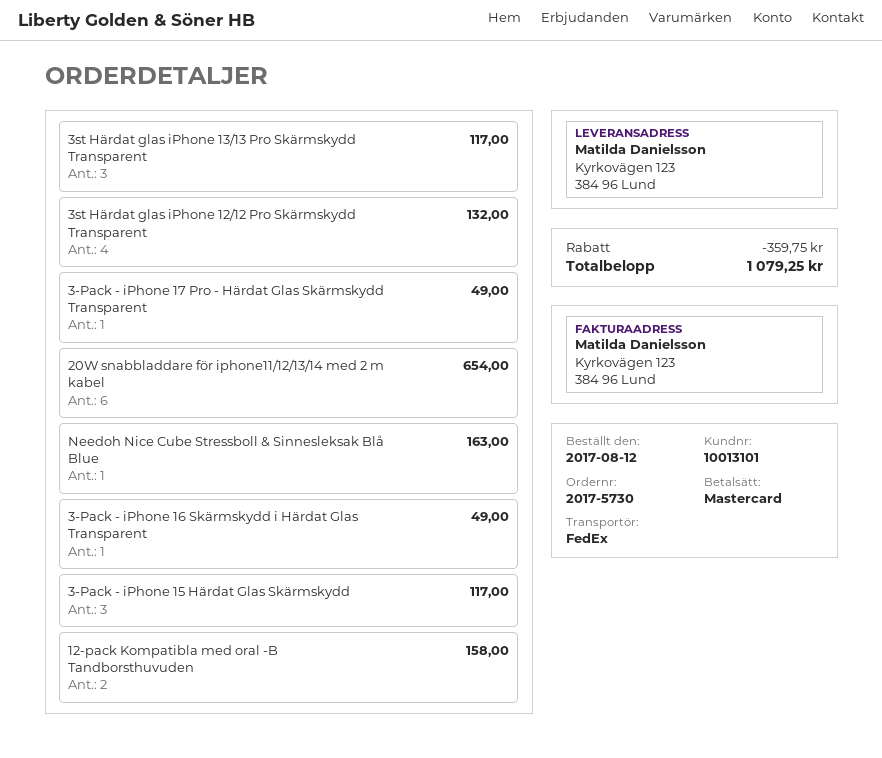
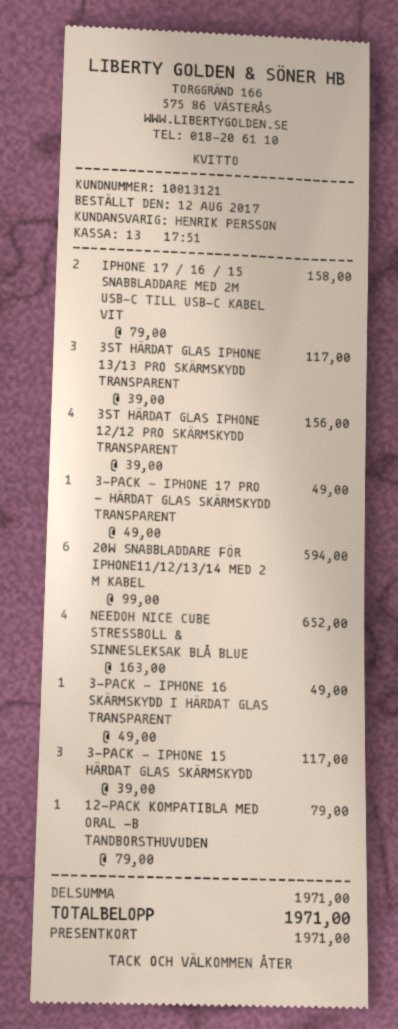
customer number: 10013101 -> 10013121
payment method: Mastercard -> gift card
3st Härdat glas iPhone 12/12 Pro Skärmskydd Transparent: 4 for 132.00 -> 4 for 156.00
20W snabbladdare för iphone11/12/13/14 med 2 m kabel: 6 for 654.00 -> 6 for 594.00
Needoh Nice Cube Stressboll & Sinnesleksak Blå Blue: 1 for 163.00 -> 4 for 652.00
12-pack Kompatibla med oral -B Tandborsthuvuden: 2 for 158.00 -> 1 for 79.00
IPHONE 17 / 16 / 15 SNABBLADDARE MED 2M USB-C TILL USB-C KABEL VIT: none -> 2 for 158.00
discount: 359.75 -> none
total: 1079.25 -> 1971.00

